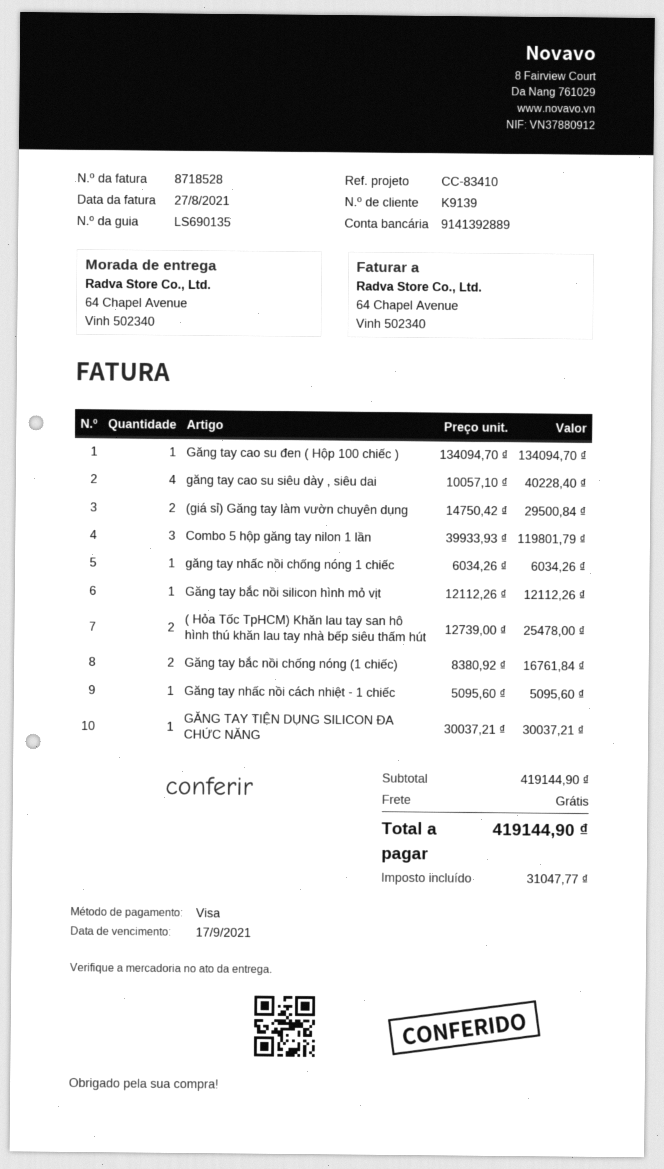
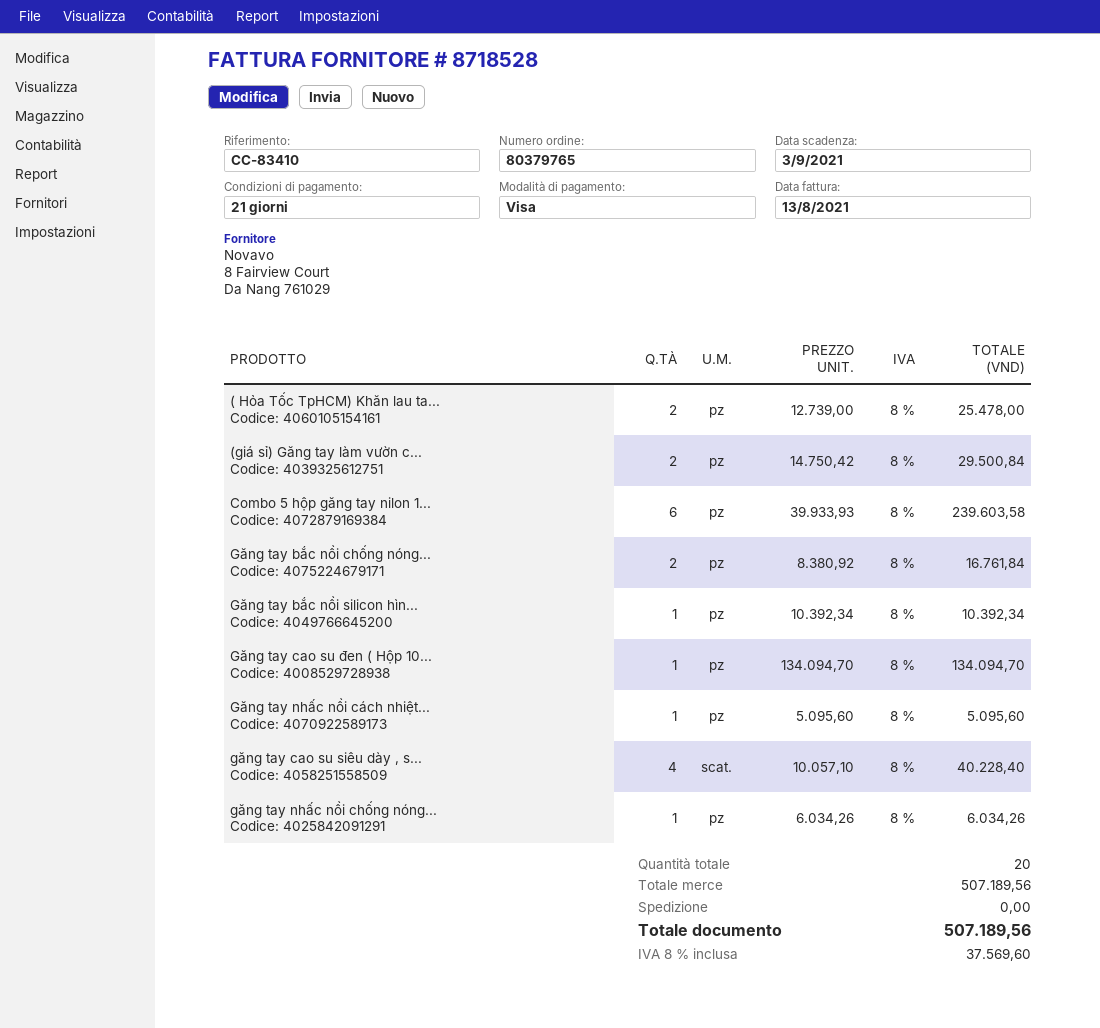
invoice date: 2021-08-27 -> 2021-08-13
due date: 2021-09-17 -> 2021-09-03
Combo 5 hộp găng tay nilon 1 lần: 3 x 39933.93 = 119801.79 -> 6 x 39933.93 = 239603.58
Găng tay bắc nồi silicon hình mỏ vịt: 1 x 12112.26 = 12112.26 -> 1 x 10392.34 = 10392.34
GĂNG TAY TIỆN DỤNG SILICON ĐA CHỨC NĂNG: 1 x 30037.21 = 30037.21 -> none
subtotal: 419144.90 -> 507189.56
tax: 31047.77 -> 37569.60
total: 419144.90 -> 507189.56

